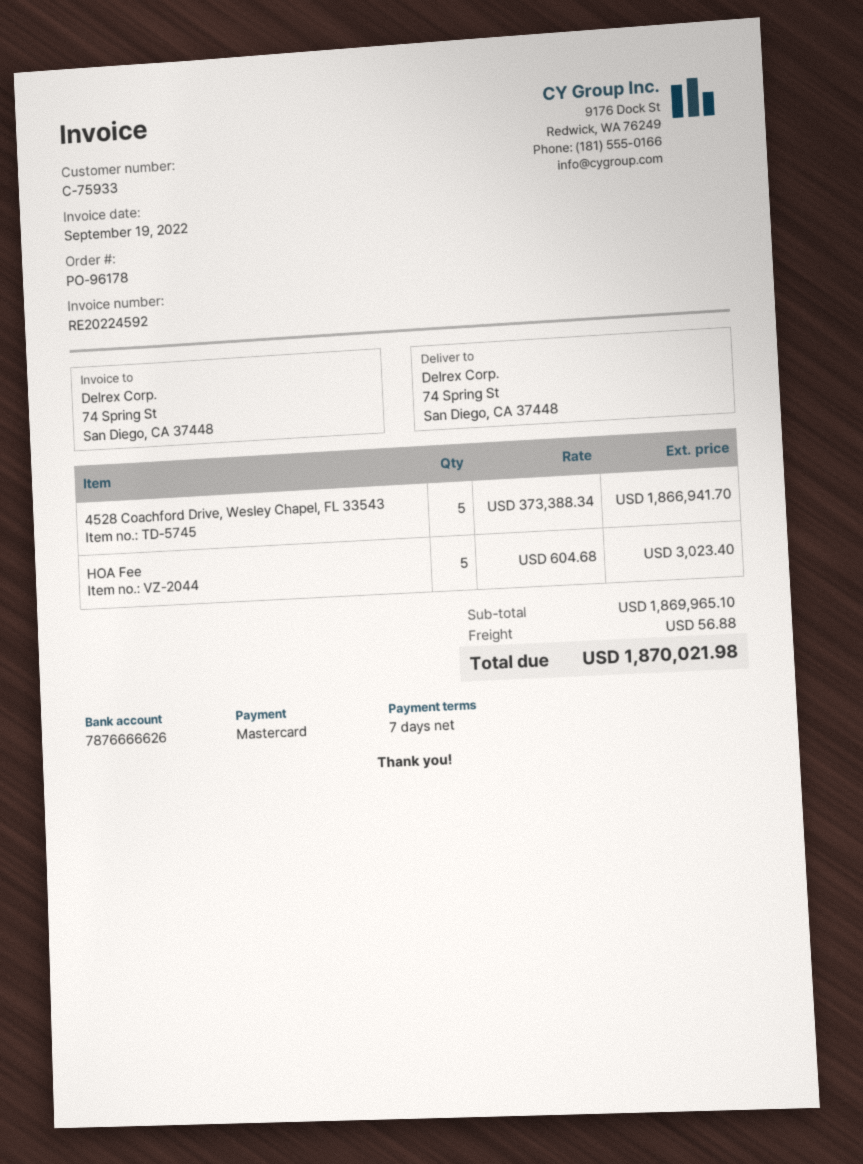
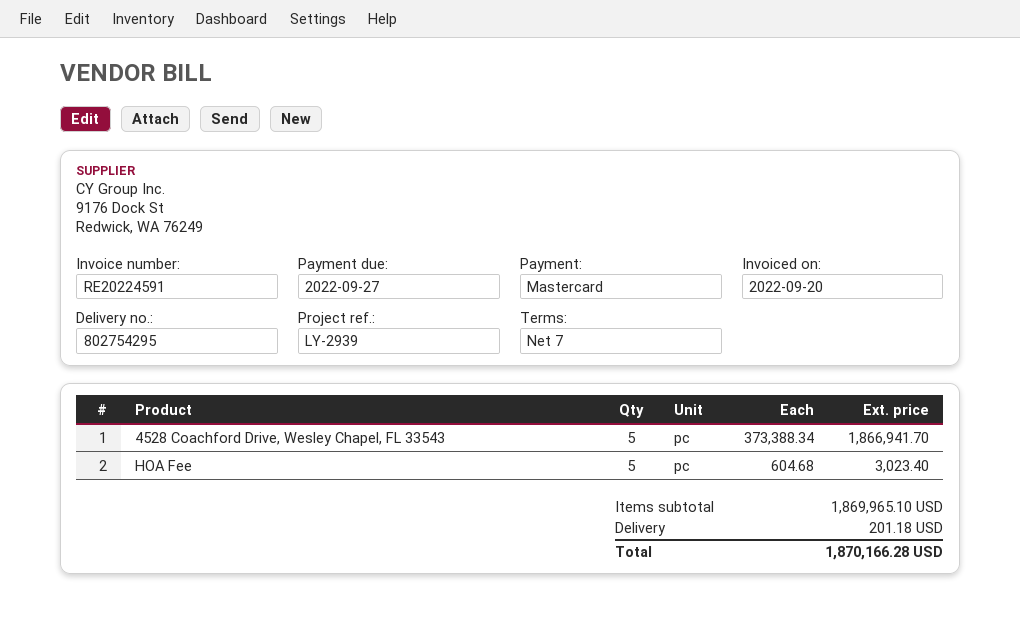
invoice number: RE20224592 -> RE20224591
invoice date: 2022-09-19 -> 2022-09-20
shipping: 56.88 -> 201.18
total: 1870021.98 -> 1870166.28

